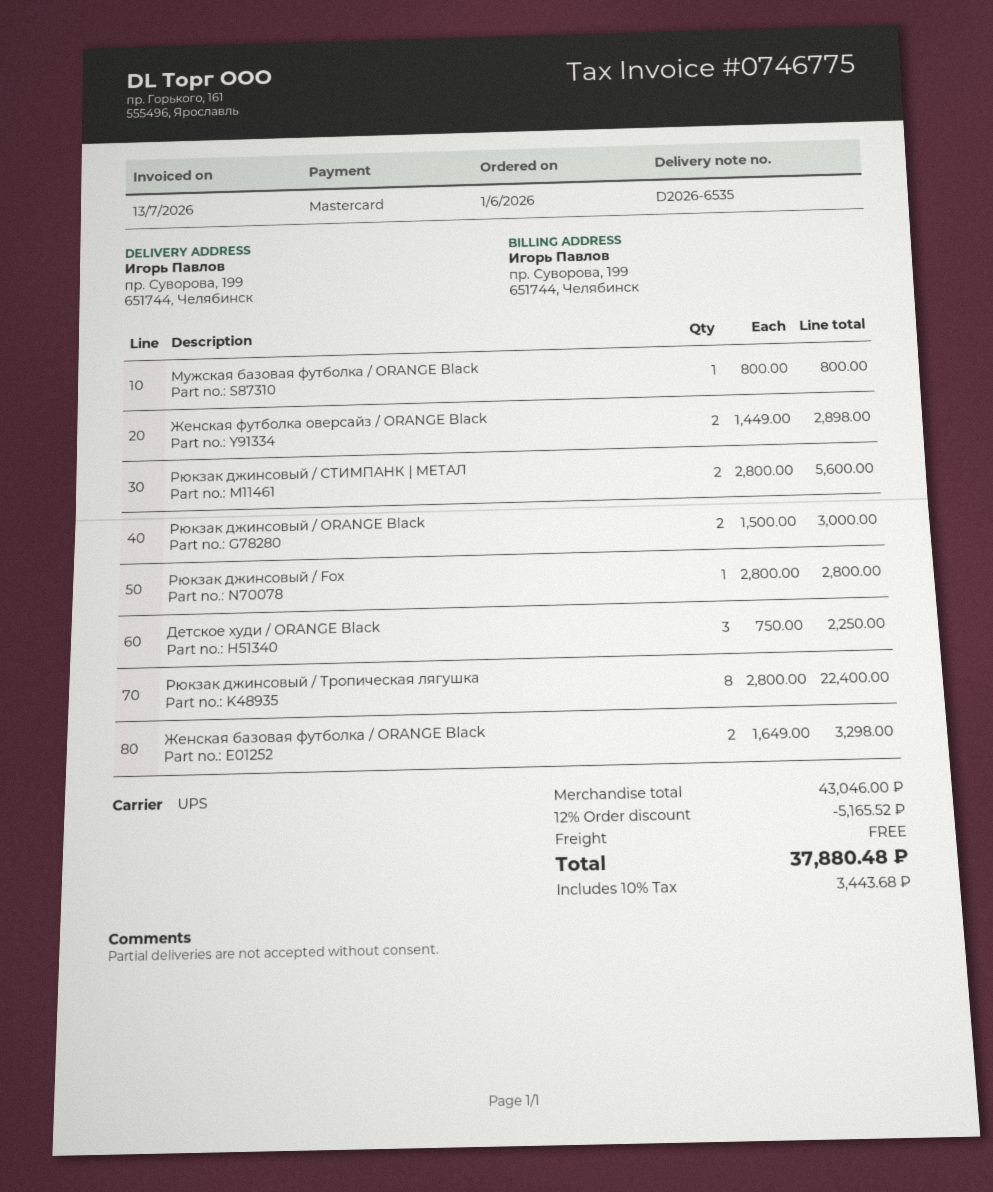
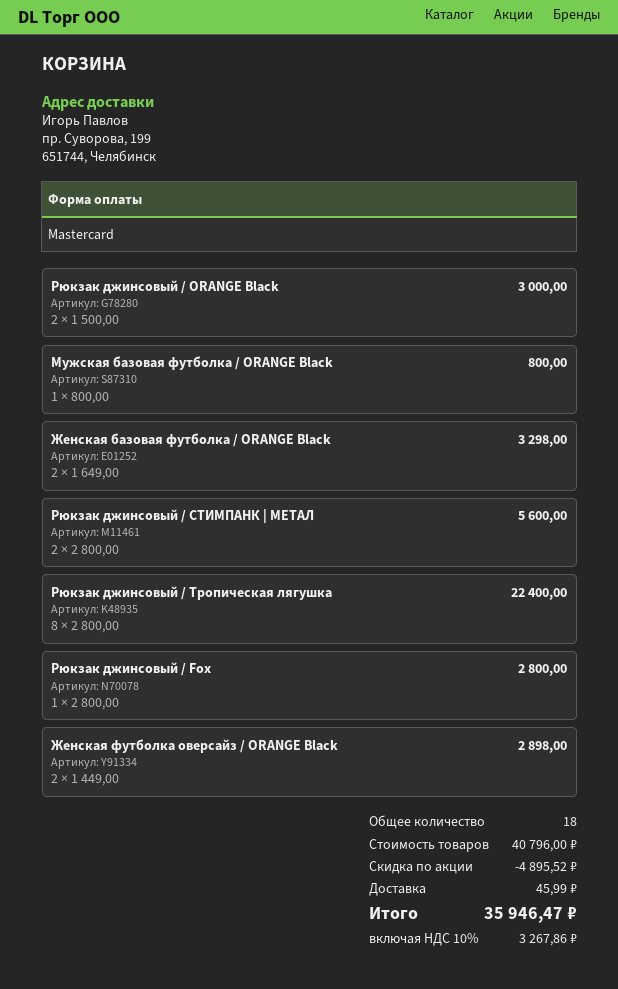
Детское худи / ORANGE Black: 3 x 750.00 = 2250.00 -> none
subtotal: 43046.00 -> 40796.00
discount: 5165.52 -> 4895.52
shipping: 0.00 -> 45.99
tax: 10% = 3443.68 -> 10% = 3267.86
total: 37880.48 -> 35946.47

